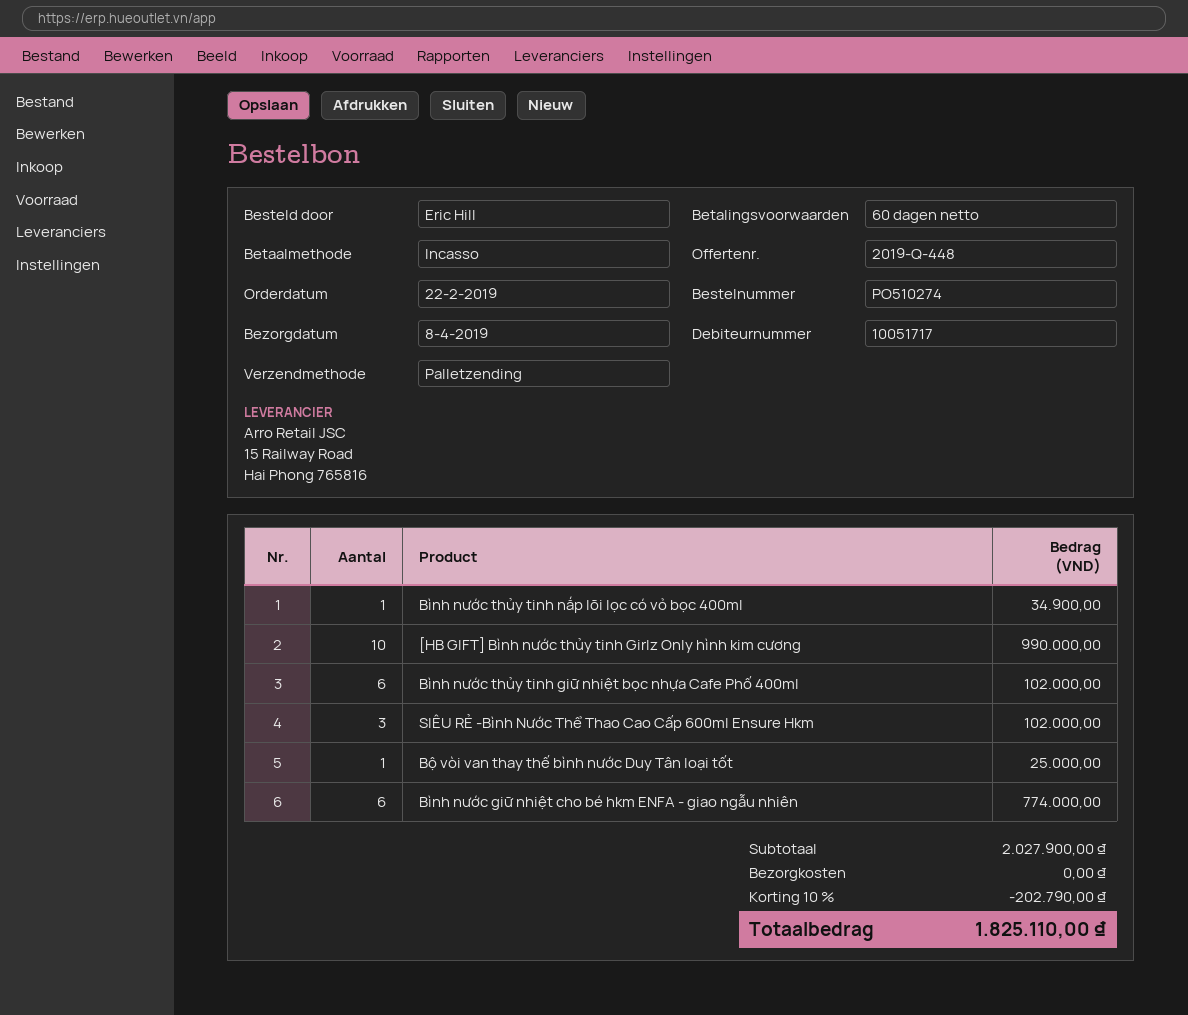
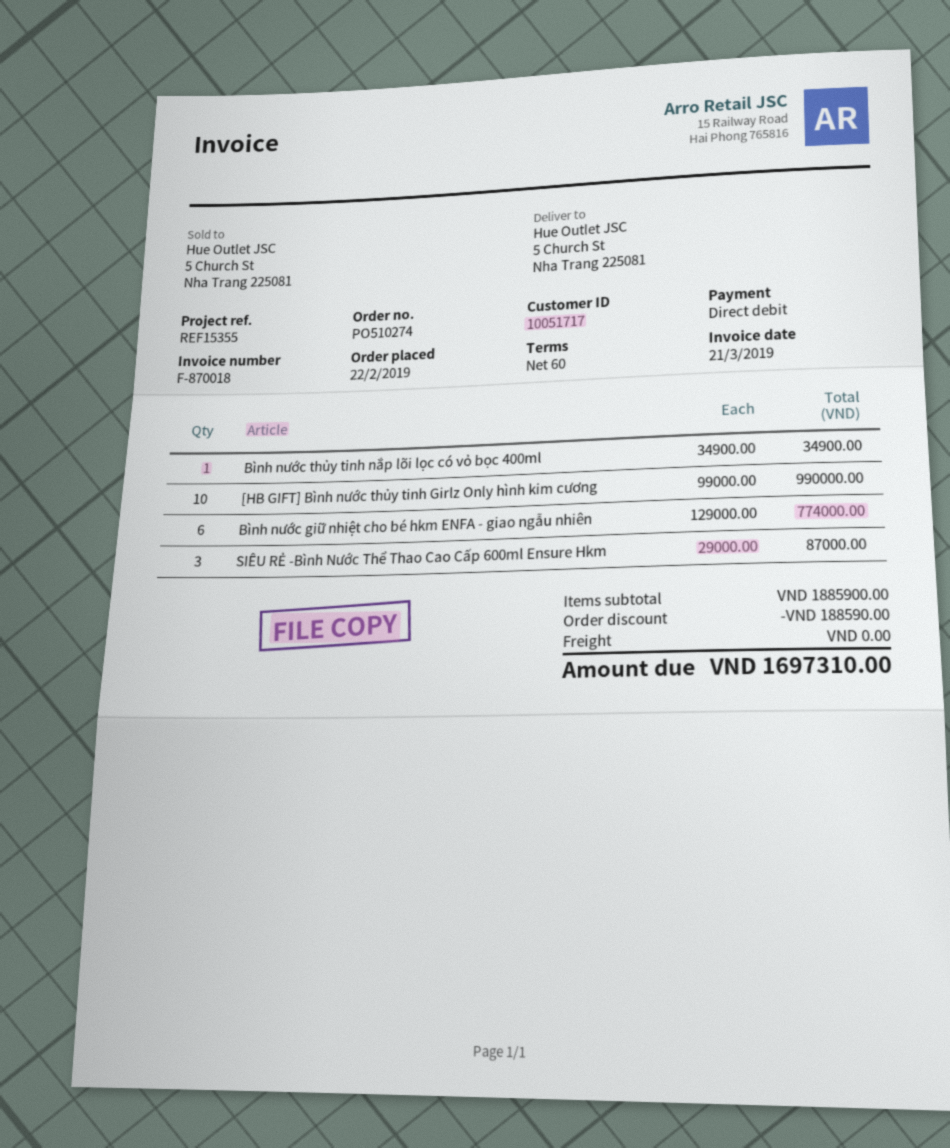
Bình nước thủy tinh giữ nhiệt bọc nhựa Cafe Phố 400ml: 6 for 102000.00 -> none
SIÊU RẺ -Bình Nước Thể Thao Cao Cấp 600ml Ensure Hkm: 3 for 102000.00 -> 3 for 87000.00
Bộ vòi van thay thế bình nước Duy Tân loại tốt: 1 for 25000.00 -> none
subtotal: 2027900.00 -> 1885900.00
discount: 202790.00 -> 188590.00
total: 1825110.00 -> 1697310.00

